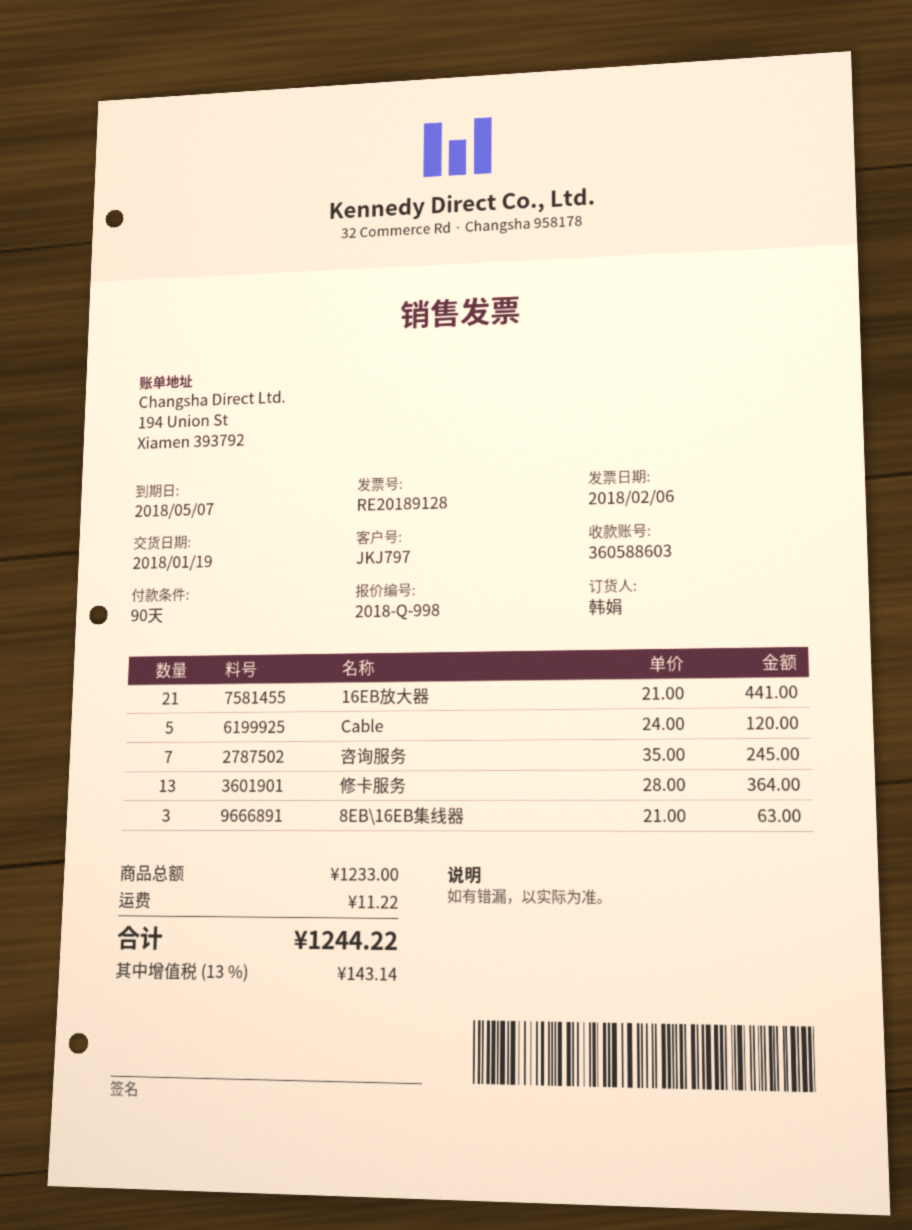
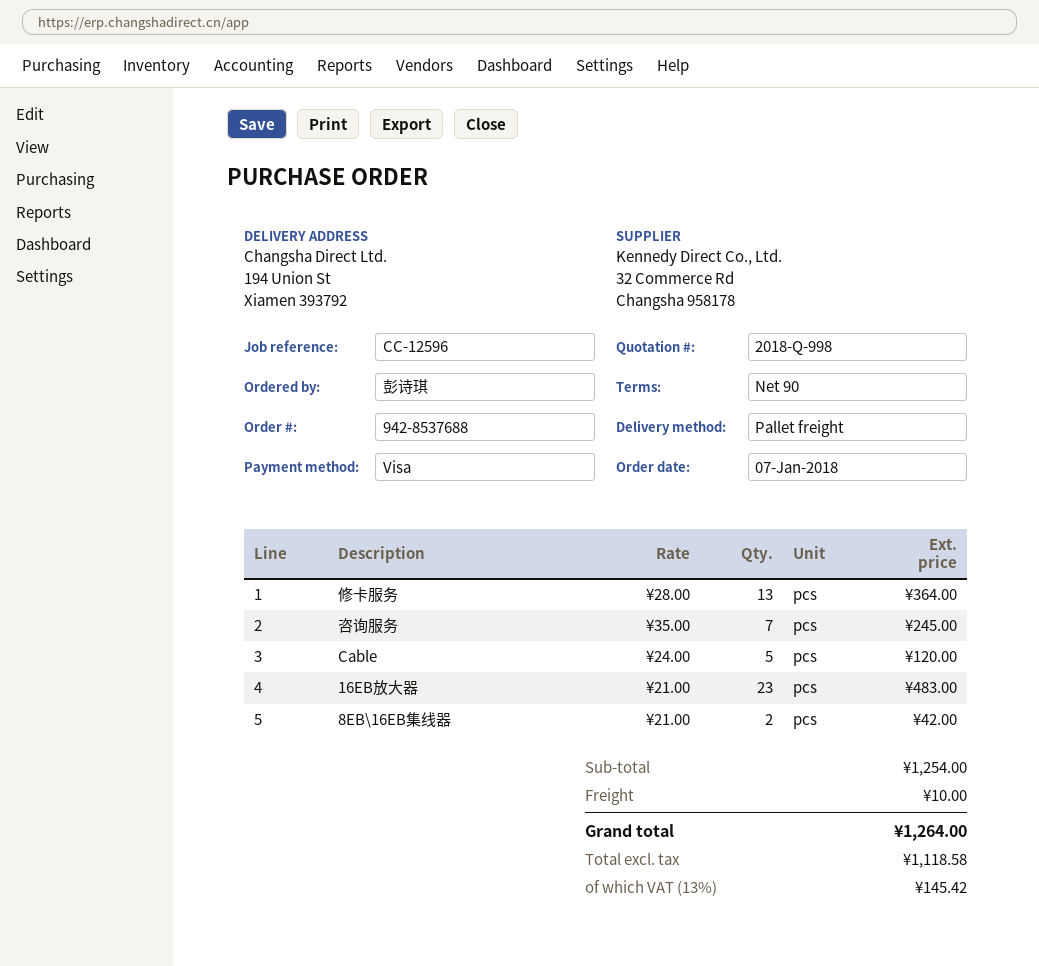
ordered by: 韩娟 -> 彭诗琪
16EB放大器: 21 x 21.00 = 441.00 -> 23 x 21.00 = 483.00
8EB\16EB集线器: 3 x 21.00 = 63.00 -> 2 x 21.00 = 42.00
subtotal: 1233.00 -> 1254.00
shipping: 11.22 -> 10.00
tax: 13% = 143.14 -> 13% = 145.42
total: 1244.22 -> 1264.00

